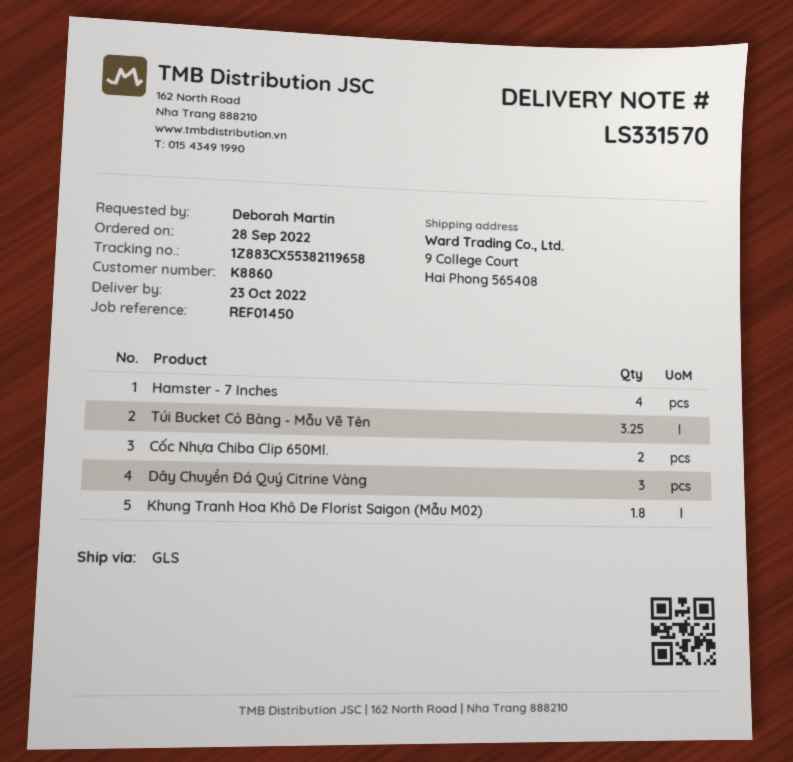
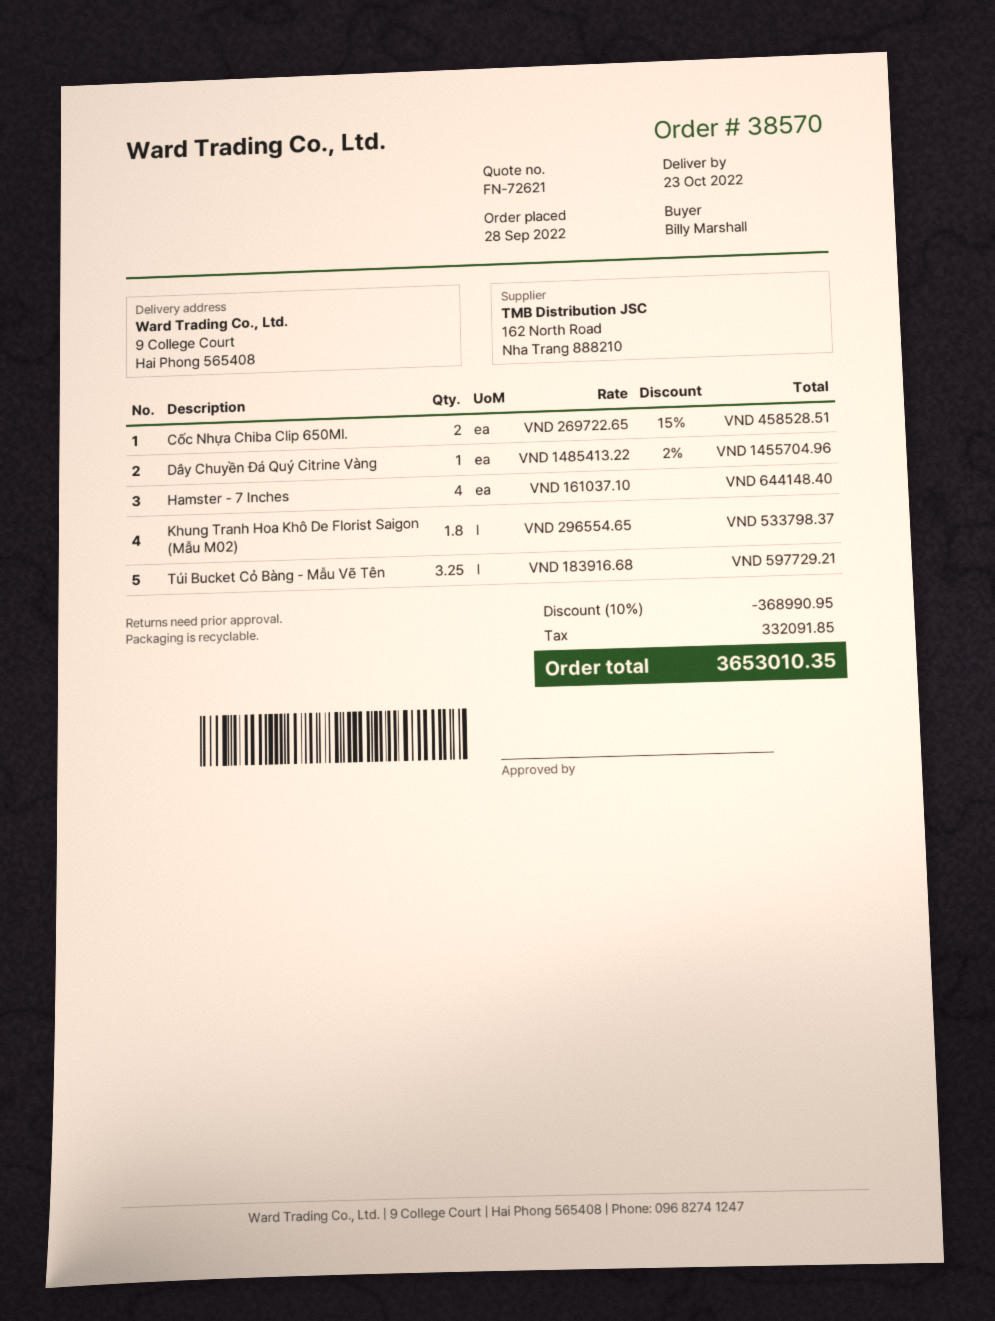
ordered by: Deborah Martin -> Billy Marshall
Dây Chuyền Đá Quý Citrine Vàng: 3 -> 1

